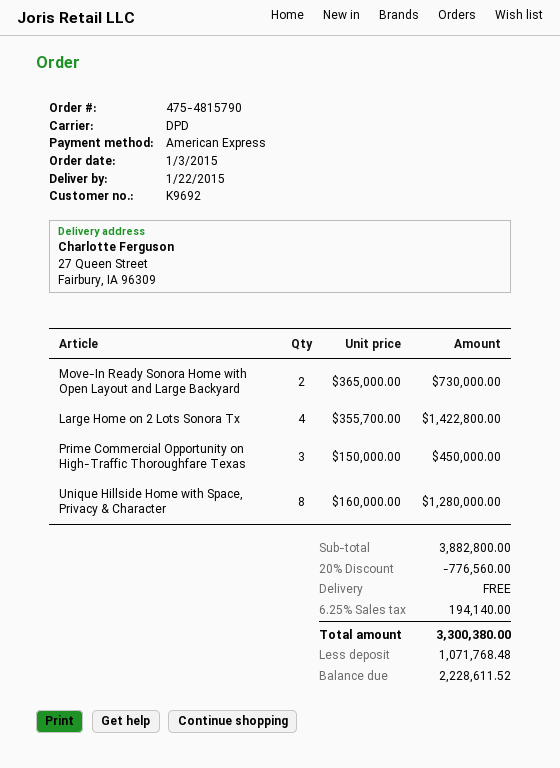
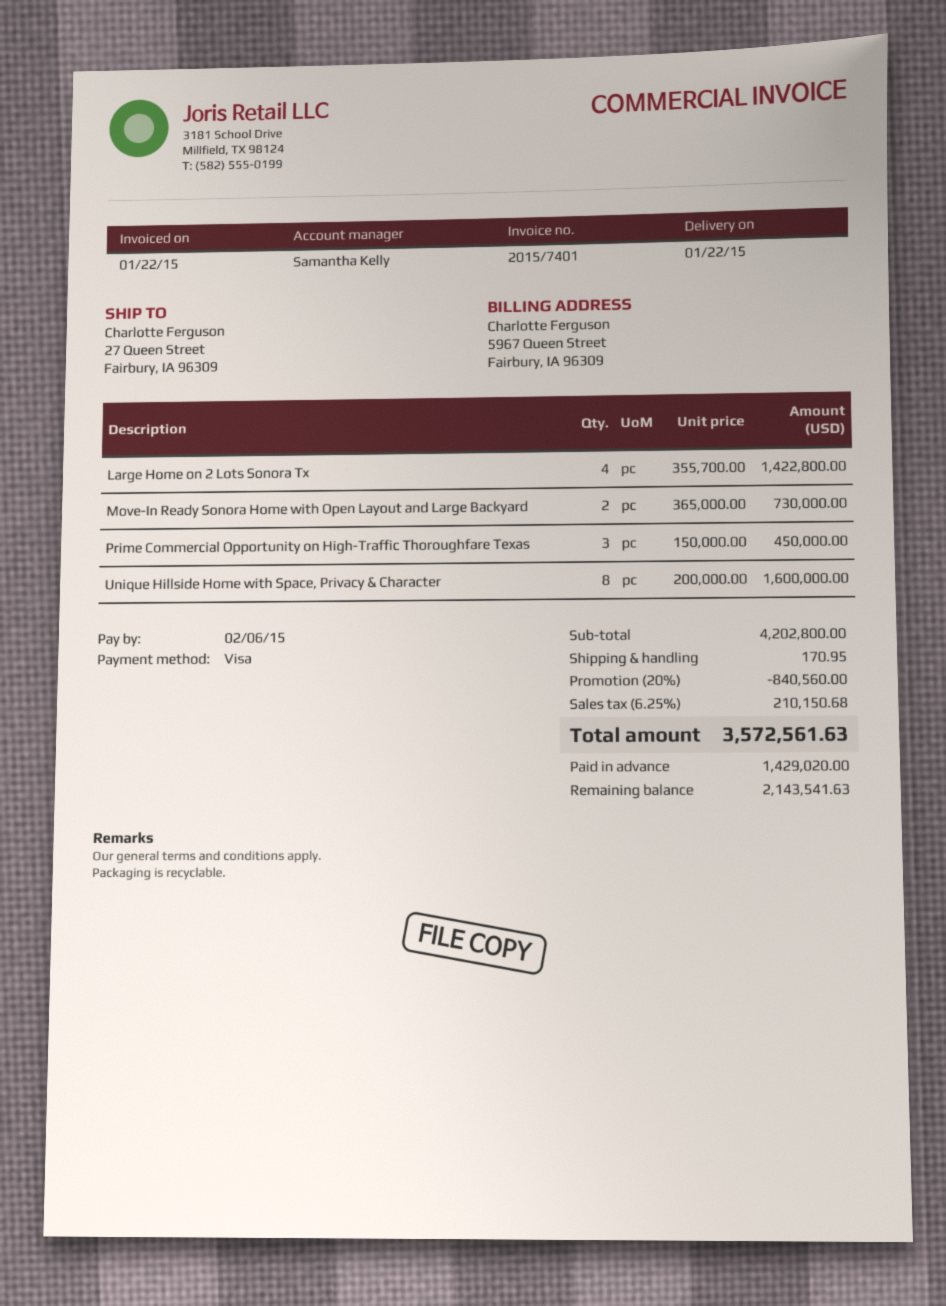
payment method: American Express -> Visa
Unique Hillside Home with Space, Privacy & Character: 8 x 160000.00 = 1280000.00 -> 8 x 200000.00 = 1600000.00
subtotal: 3882800.00 -> 4202800.00
discount: 20% = 776560.00 -> 20% = 840560.00
shipping: 0.00 -> 170.95
tax: 6.25% = 194140.00 -> 6.25% = 210150.68
total: 3300380.00 -> 3572561.63
deposit: 1071768.48 -> 1429020.00
balance: 2228611.52 -> 2143541.63

